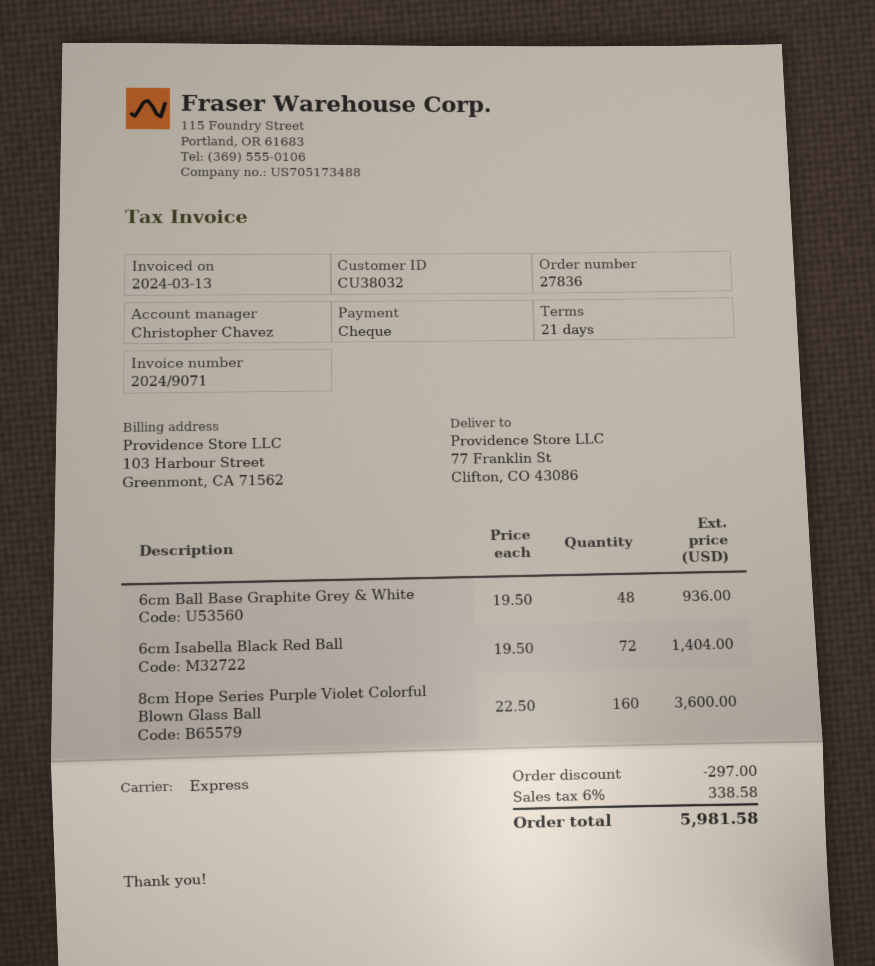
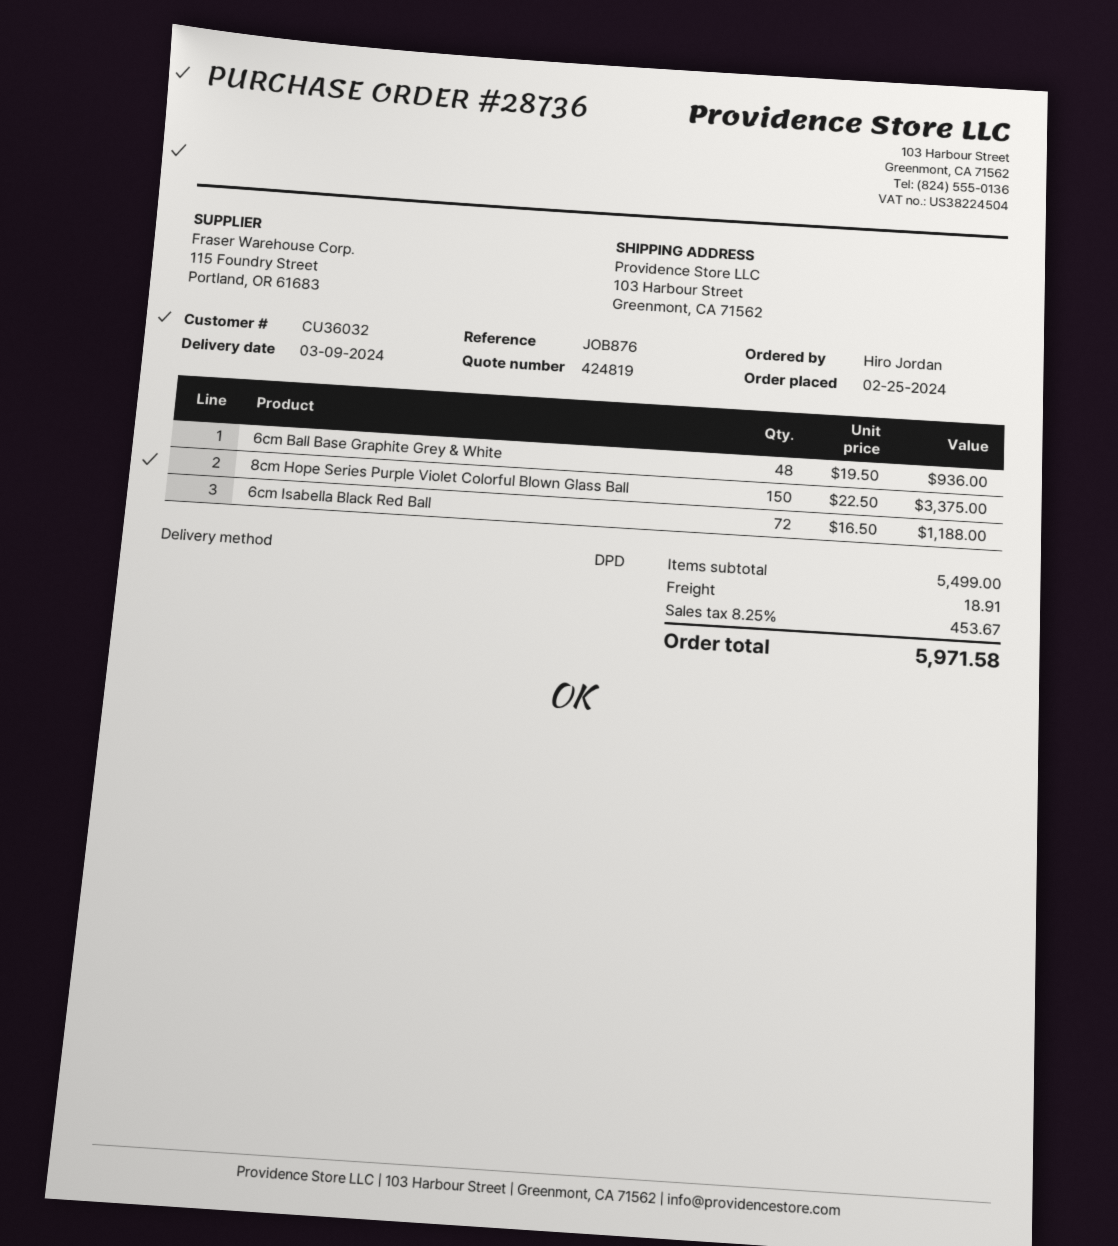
order number: 27836 -> 28736
customer number: CU38032 -> CU36032
shipping method: express -> DPD
ship to: 77 Franklin St, Clifton, CO 43086 -> 103 Harbour Street, Greenmont, CA 71562
6cm Isabella Black Red Ball: 72 x 19.50 = 1404.00 -> 72 x 16.50 = 1188.00
8cm Hope Series Purple Violet Colorful Blown Glass Ball: 160 x 22.50 = 3600.00 -> 150 x 22.50 = 3375.00
discount: 297.00 -> none
shipping: none -> 18.91
tax: 6% = 338.58 -> 8.25% = 453.67
total: 5981.58 -> 5971.58

